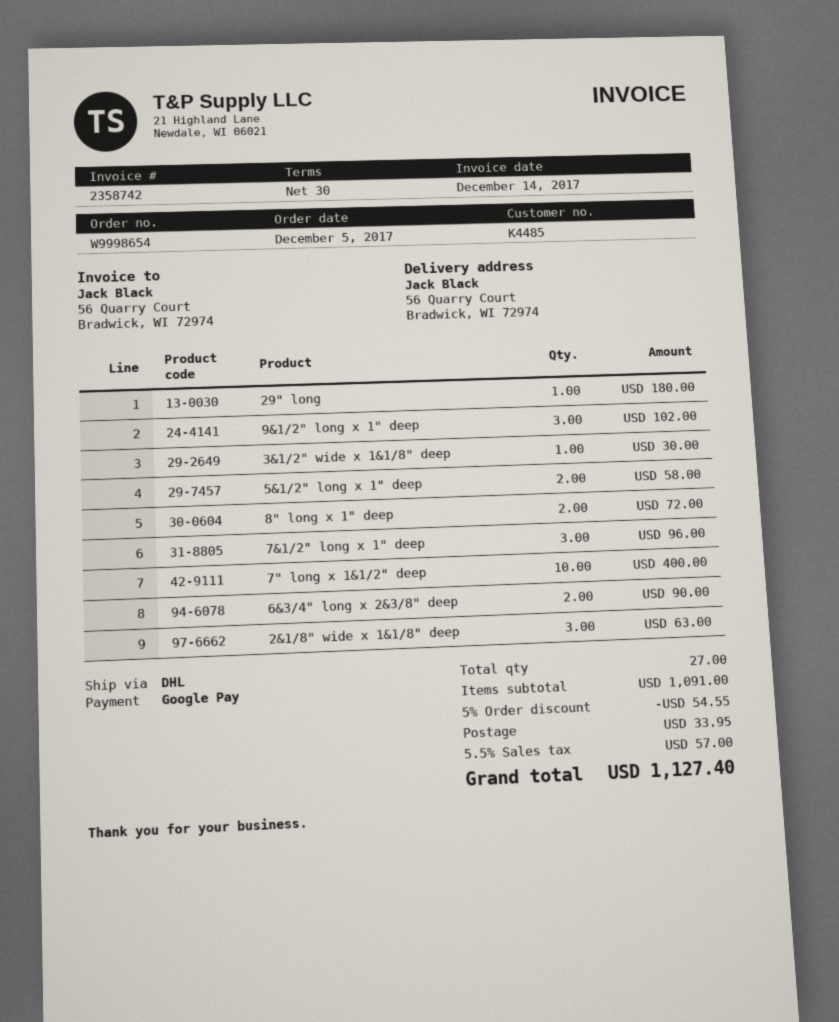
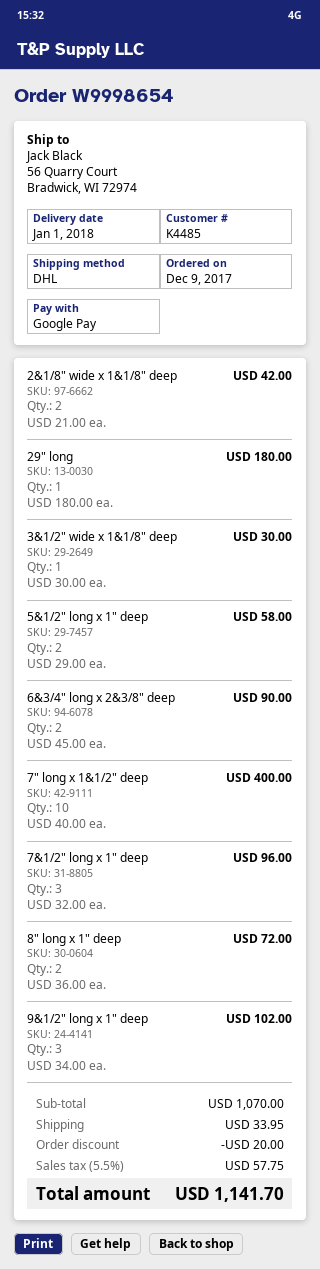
order date: 2017-12-05 -> 2017-12-09
2&1/8" wide x 1&1/8" deep: 3 for 63.00 -> 2 for 42.00
subtotal: 1091.00 -> 1070.00
discount: 54.55 -> 20.00
tax: 5.5% = 57.00 -> 5.5% = 57.75
total: 1127.40 -> 1141.70

